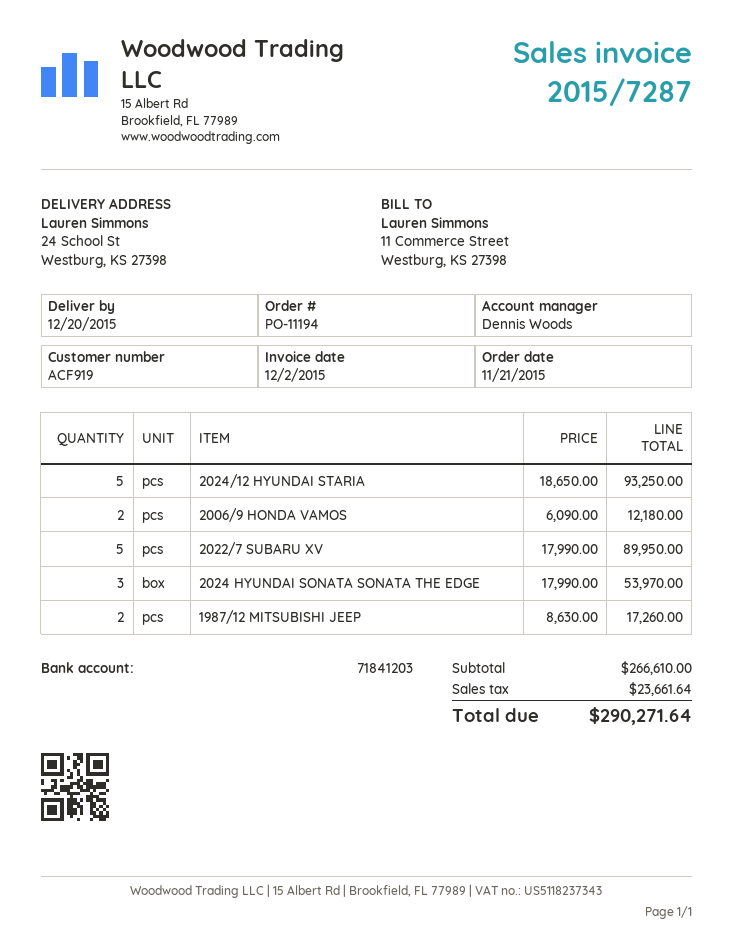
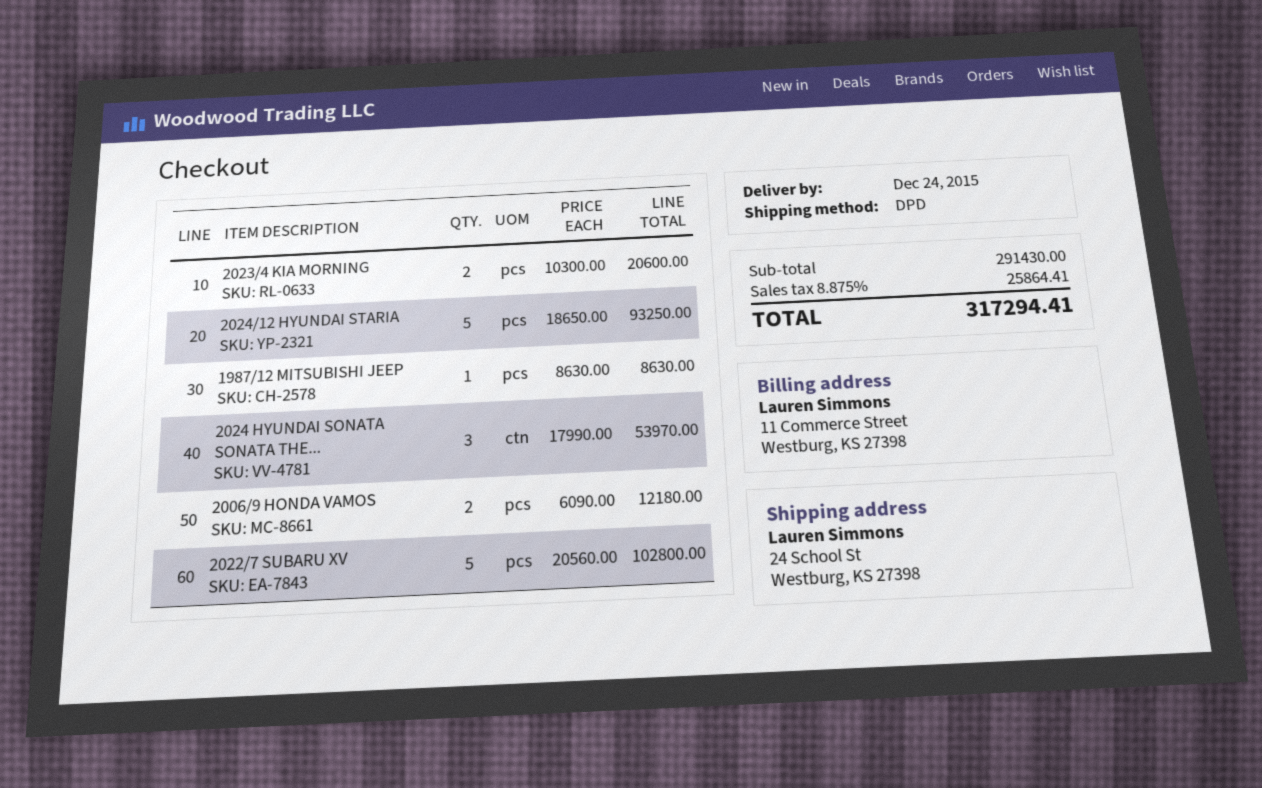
delivery date: 2015-12-20 -> 2015-12-24
2022/7 SUBARU XV: 5 x 17990.00 = 89950.00 -> 5 x 20560.00 = 102800.00
1987/12 MITSUBISHI JEEP: 2 x 8630.00 = 17260.00 -> 1 x 8630.00 = 8630.00
2023/4 KIA MORNING: none -> 2 x 10300.00 = 20600.00
subtotal: 266610.00 -> 291430.00
tax: 23661.64 -> 25864.41
total: 290271.64 -> 317294.41

